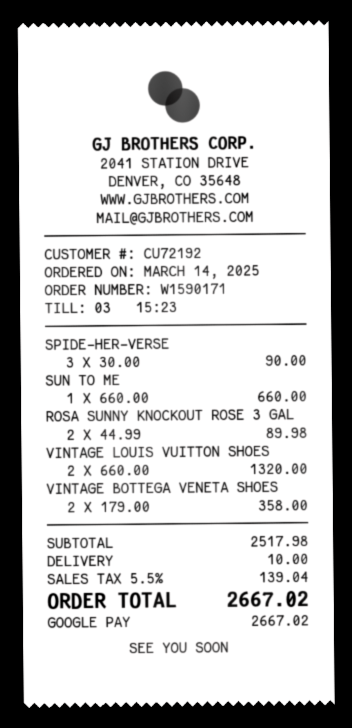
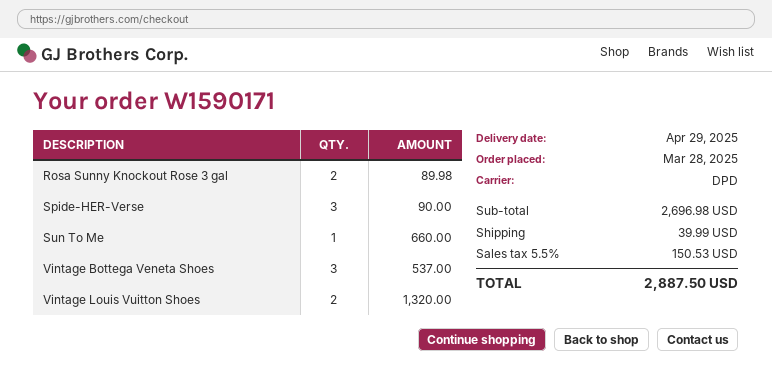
order date: 2025-03-14 -> 2025-03-28
VINTAGE BOTTEGA VENETA SHOES: 2 for 358.00 -> 3 for 537.00
subtotal: 2517.98 -> 2696.98
shipping: 10.00 -> 39.99
tax: 5.5% = 139.04 -> 5.5% = 150.53
total: 2667.02 -> 2887.50

